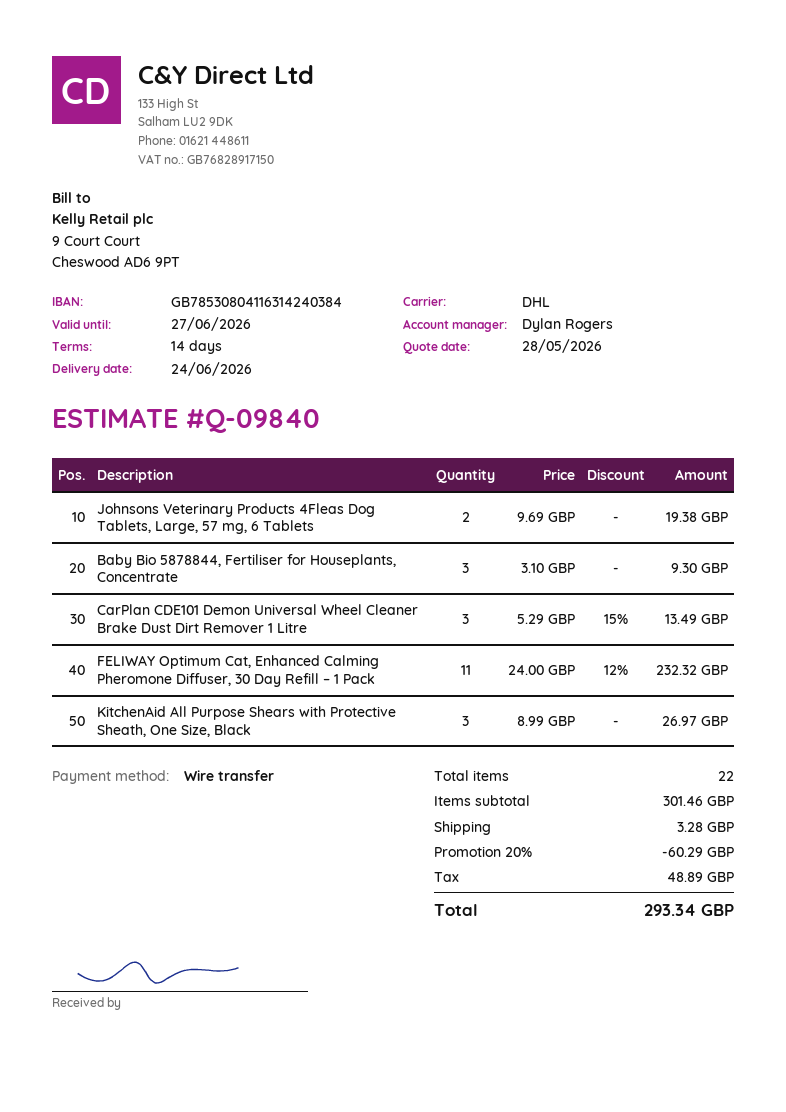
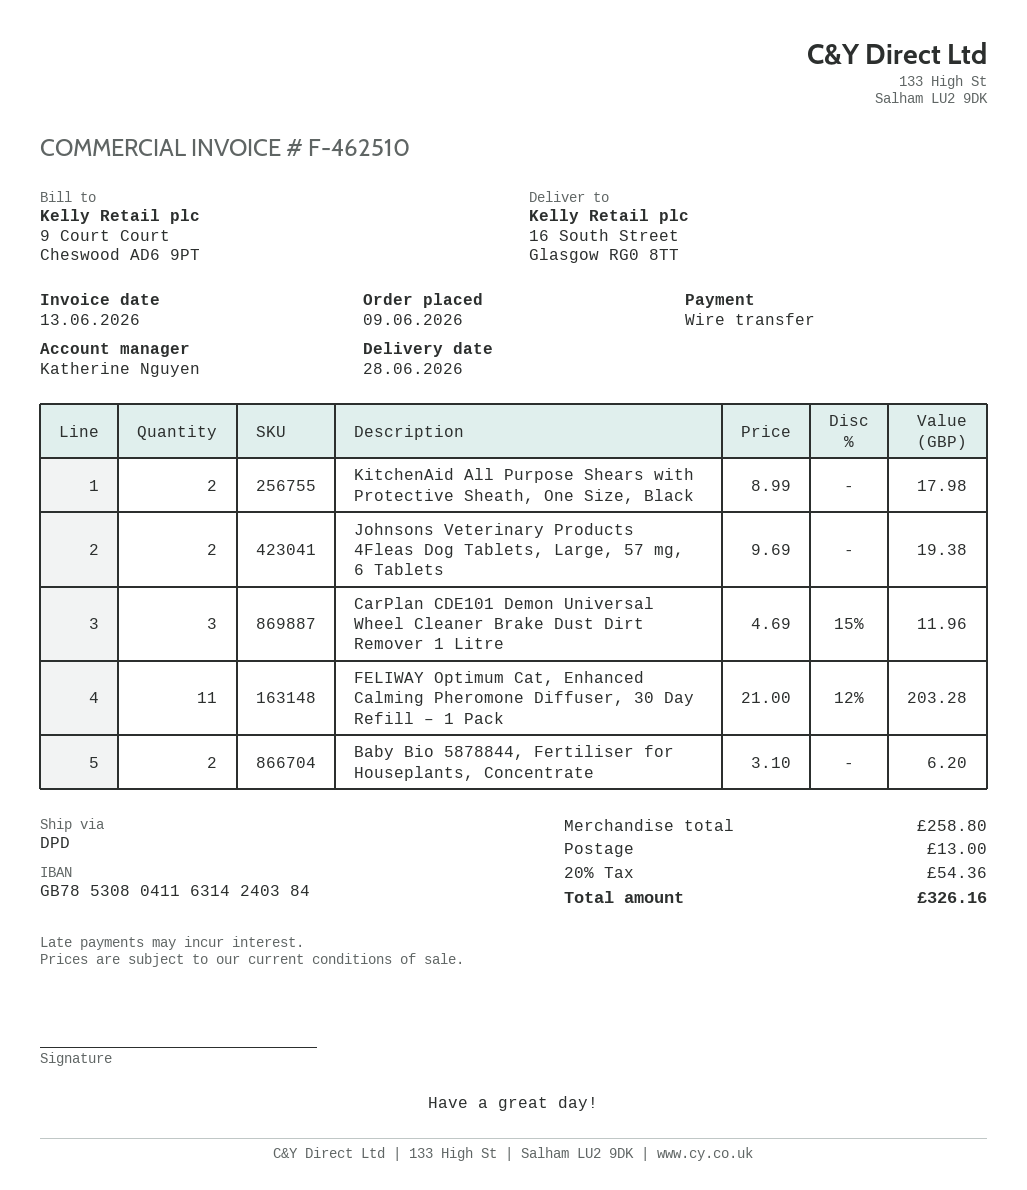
delivery date: 2026-06-24 -> 2026-06-28
sales rep: Dylan Rogers -> Katherine Nguyen
shipping method: DHL -> DPD
Baby Bio 5878844, Fertiliser for Houseplants, Concentrate: 3 x 3.10 = 9.30 -> 2 x 3.10 = 6.20
CarPlan CDE101 Demon Universal Wheel Cleaner Brake Dust Dirt Remover 1 Litre: 3 x 5.29 - 15% = 13.49 -> 3 x 4.69 - 15% = 11.96
FELIWAY Optimum Cat, Enhanced Calming Pheromone Diffuser, 30 Day Refill – 1 Pack: 11 x 24.00 - 12% = 232.32 -> 11 x 21.00 - 12% = 203.28
KitchenAid All Purpose Shears with Protective Sheath, One Size, Black: 3 x 8.99 = 26.97 -> 2 x 8.99 = 17.98
subtotal: 301.46 -> 258.80
discount: 20% = 60.29 -> none
shipping: 3.28 -> 13.00
tax: 48.89 -> 54.36
total: 293.34 -> 326.16

